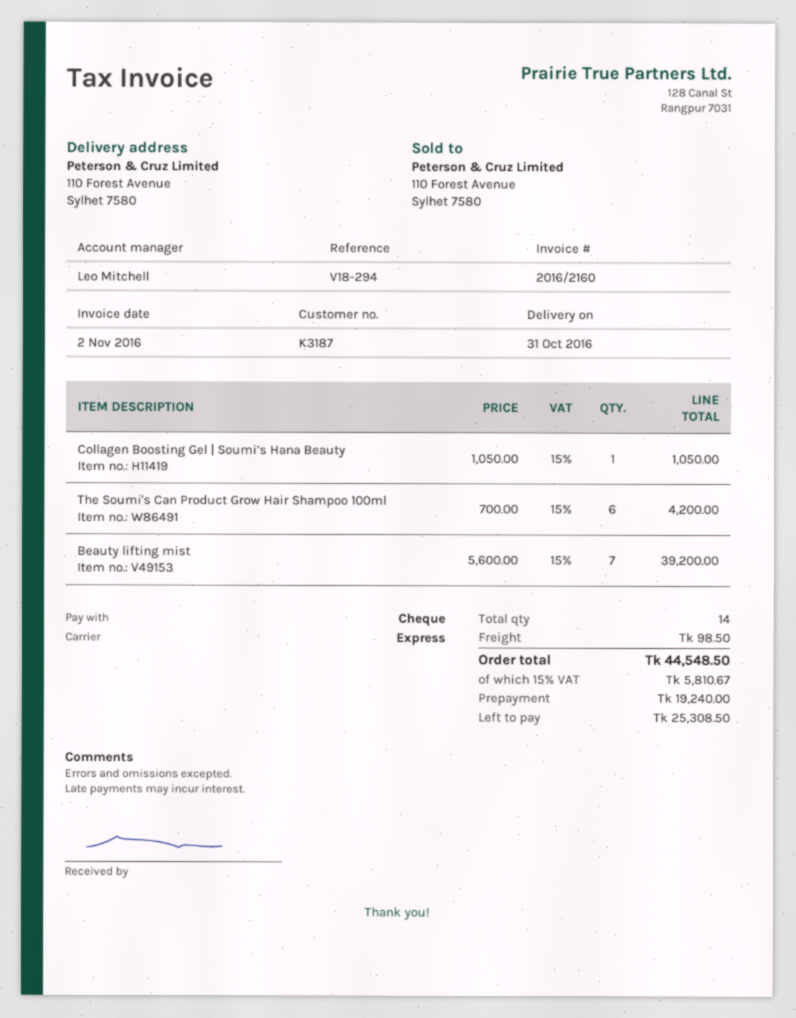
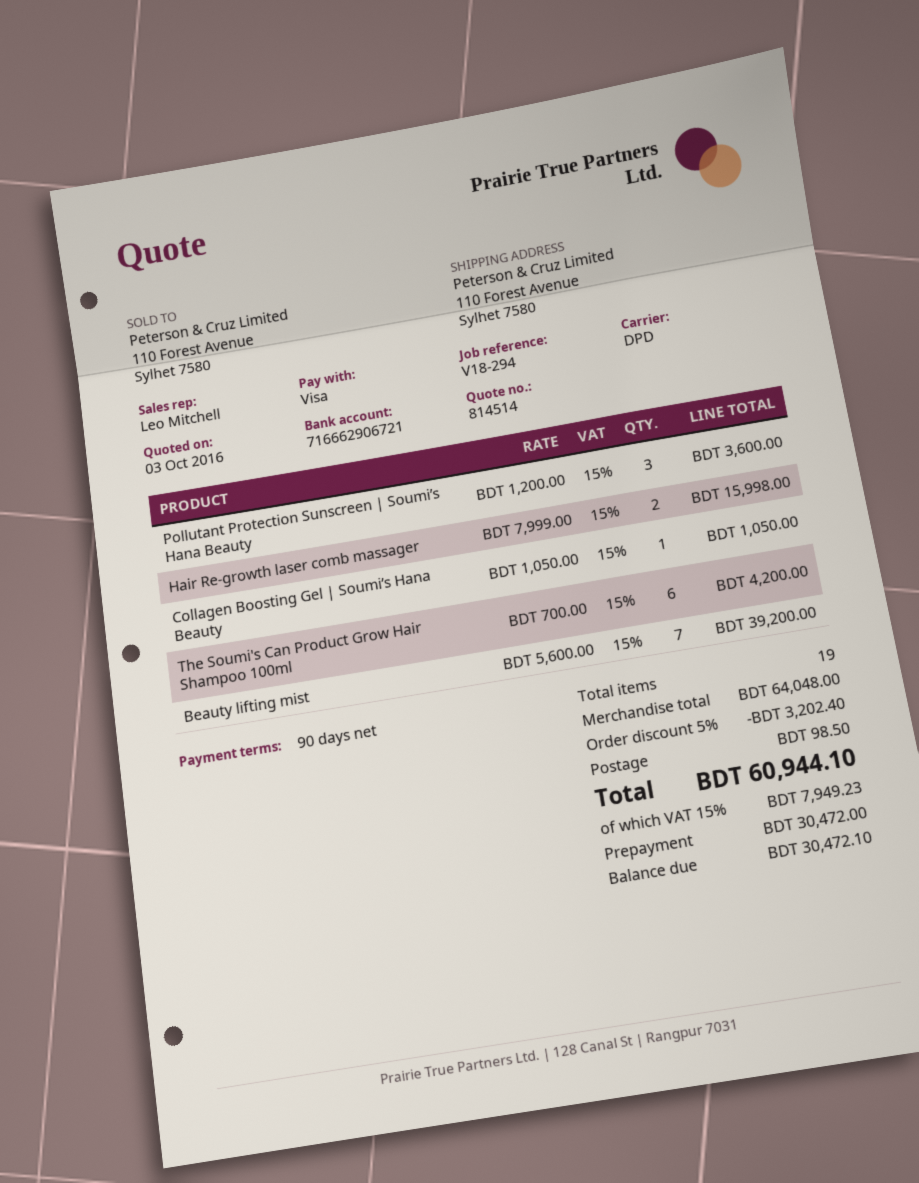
payment method: cheque -> Visa
shipping method: express -> DPD
Pollutant Protection Sunscreen | Soumi’s Hana Beauty: none -> 3 x 1200.00 = 3600.00
Hair Re-growth laser comb massager: none -> 2 x 7999.00 = 15998.00
total quantity: 14 -> 19
discount: none -> 5% = 3202.40
tax: 15% = 5810.67 -> 15% = 7949.23
total: 44548.50 -> 60944.10
deposit: 19240.00 -> 30472.00
balance: 25308.50 -> 30472.10

